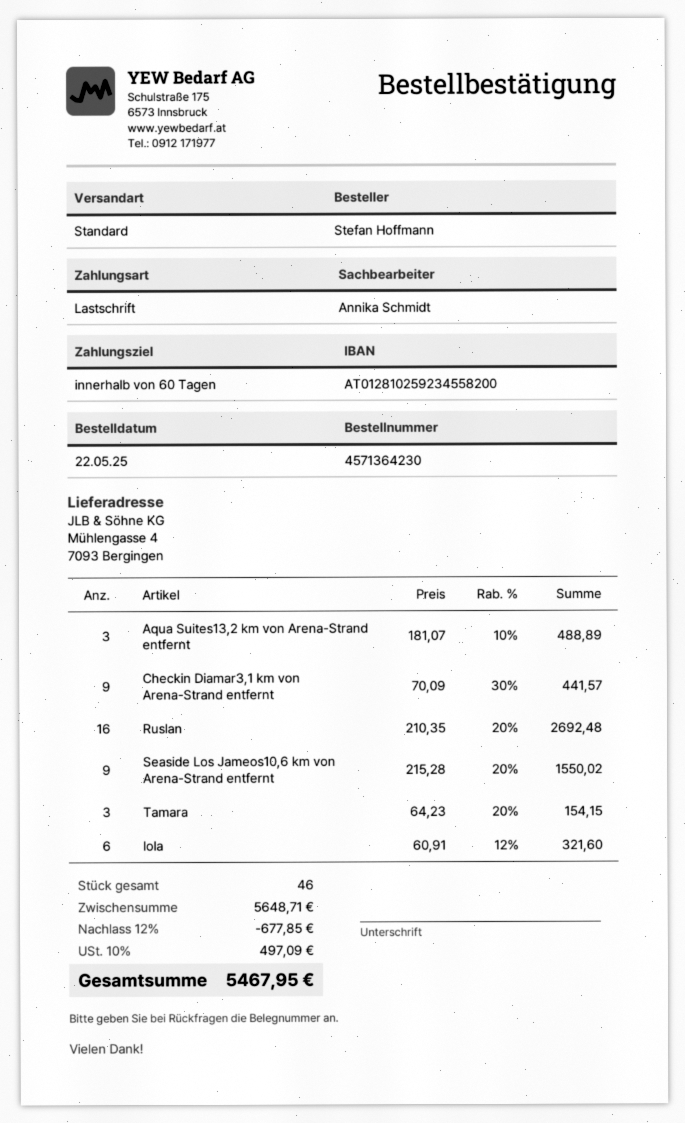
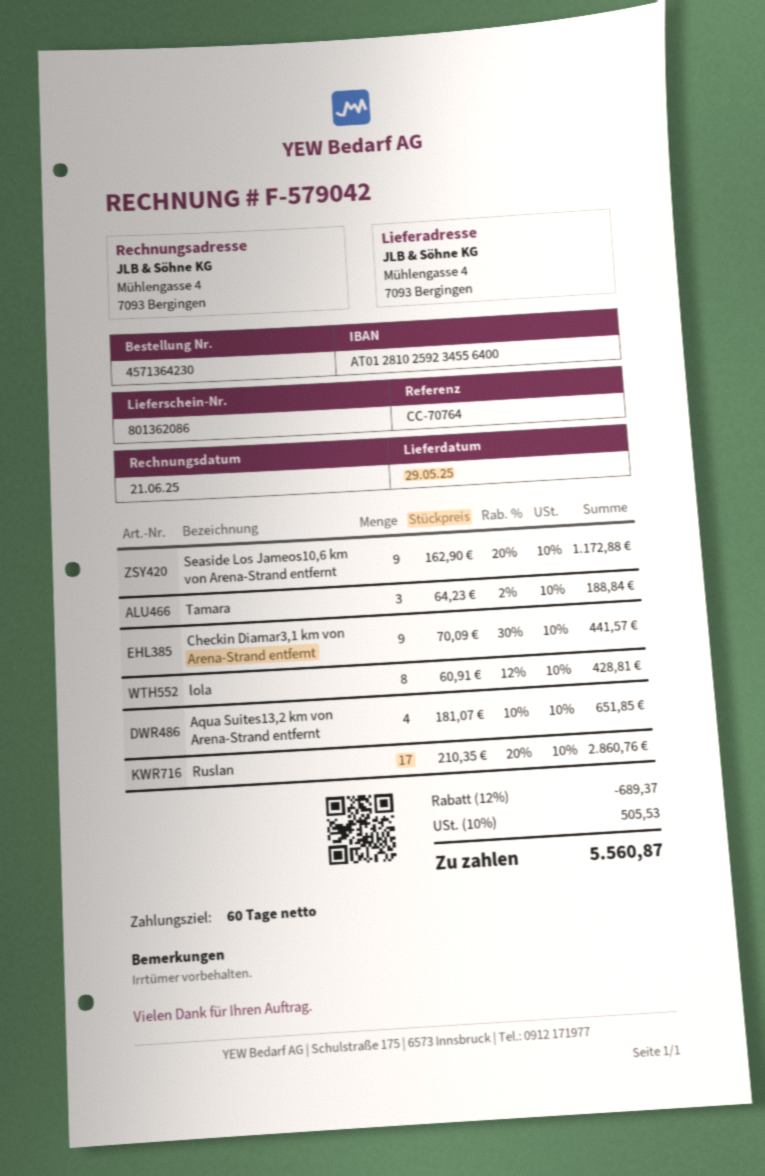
bank account: AT012810259234558200 -> AT012810259234556400
Aqua Suites13,2 km von Arena-Strand entfernt: 3 x 181.07 - 10% = 488.89 -> 4 x 181.07 - 10% = 651.85
Ruslan: 16 x 210.35 - 20% = 2692.48 -> 17 x 210.35 - 20% = 2860.76
Seaside Los Jameos10,6 km von Arena-Strand entfernt: 9 x 215.28 - 20% = 1550.02 -> 9 x 162.90 - 20% = 1172.88
Tamara: 3 x 64.23 - 20% = 154.15 -> 3 x 64.23 - 2% = 188.84
lola: 6 x 60.91 - 12% = 321.60 -> 8 x 60.91 - 12% = 428.81
discount: 12% = 677.85 -> 12% = 689.37
tax: 10% = 497.09 -> 10% = 505.53
total: 5467.95 -> 5560.87

